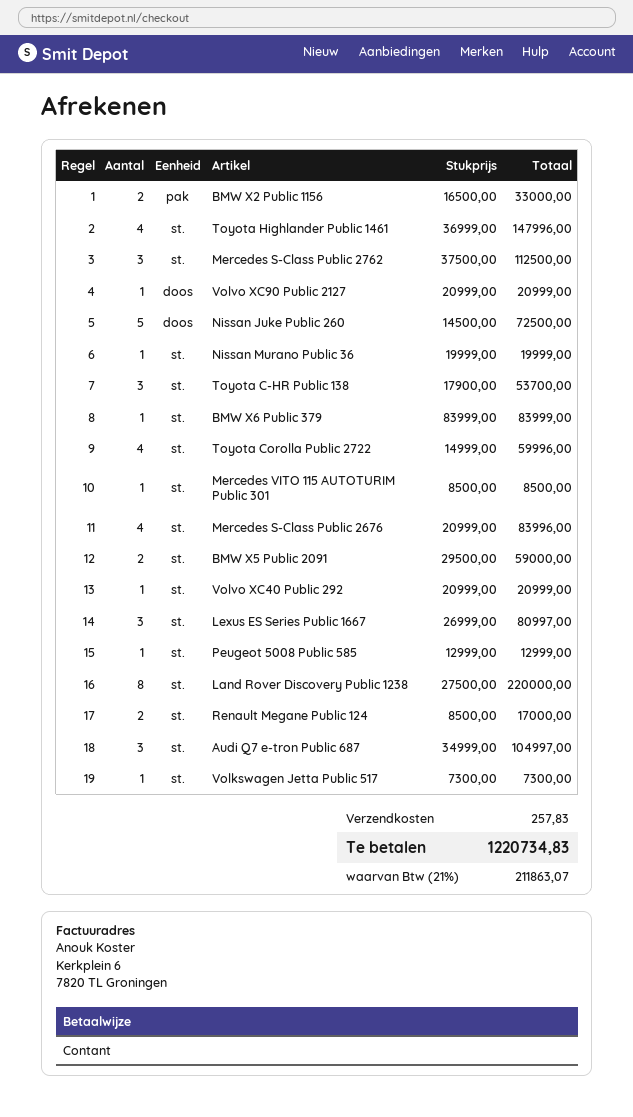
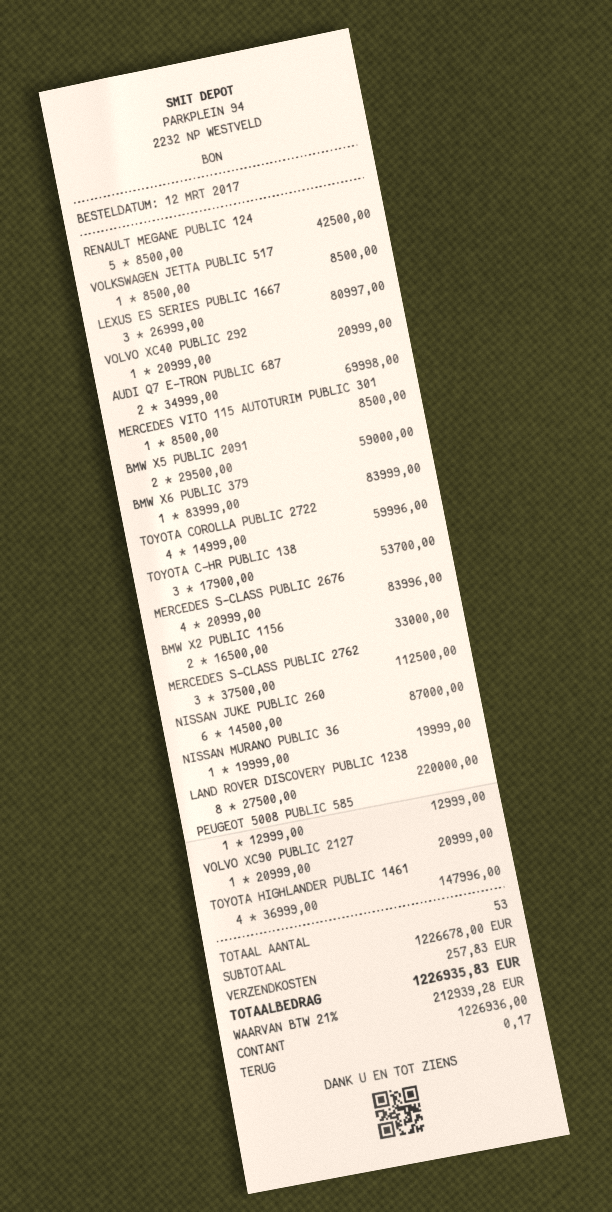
Nissan Juke Public 260: 5 x 14500.00 = 72500.00 -> 6 x 14500.00 = 87000.00
Renault Megane Public 124: 2 x 8500.00 = 17000.00 -> 5 x 8500.00 = 42500.00
Audi Q7 e-tron Public 687: 3 x 34999.00 = 104997.00 -> 2 x 34999.00 = 69998.00
Volkswagen Jetta Public 517: 1 x 7300.00 = 7300.00 -> 1 x 8500.00 = 8500.00
tax: 21% = 211863.07 -> 21% = 212939.28
total: 1220734.83 -> 1226935.83

